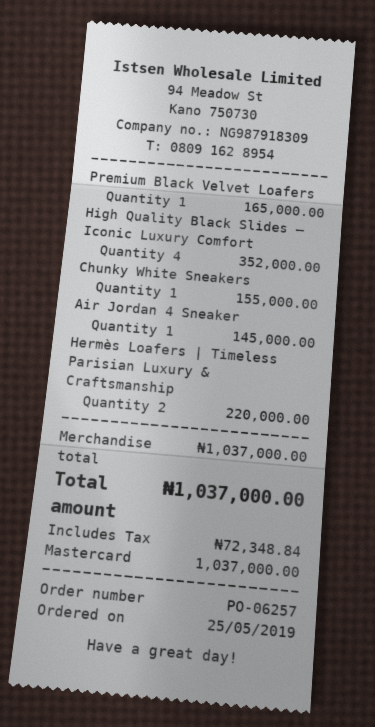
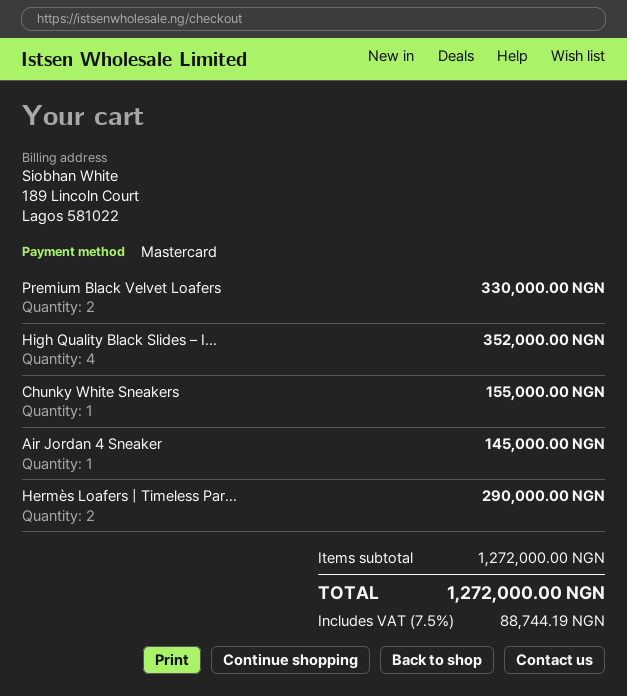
Premium Black Velvet Loafers: 1 for 165000.00 -> 2 for 330000.00
Hermès Loafers | Timeless Parisian Luxury & Craftsmanship: 2 for 220000.00 -> 2 for 290000.00
subtotal: 1037000.00 -> 1272000.00
tax: 72348.84 -> 88744.19
total: 1037000.00 -> 1272000.00

